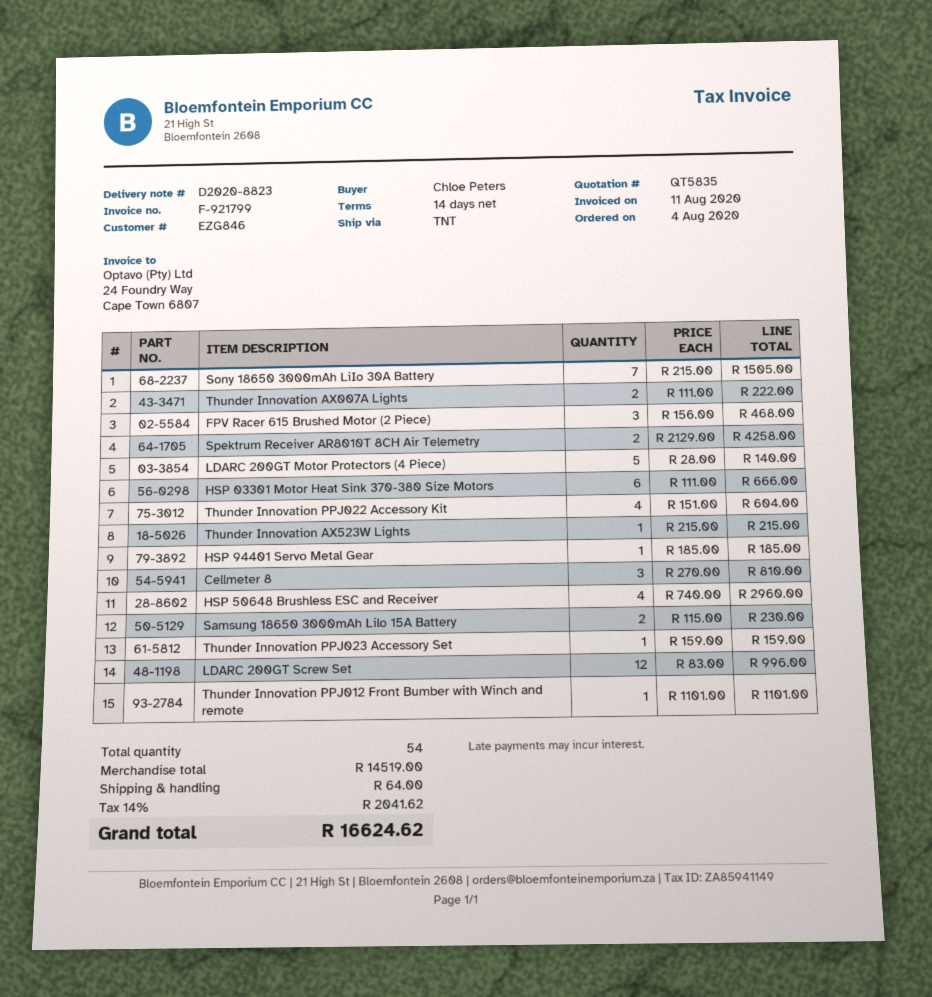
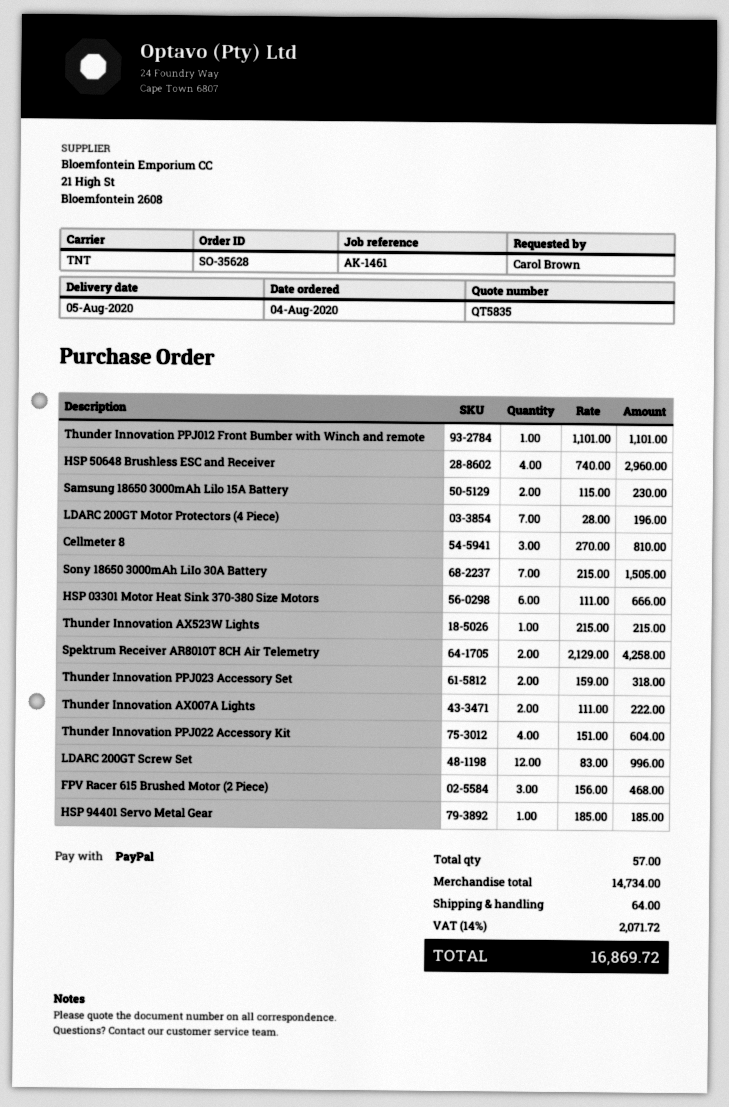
ordered by: Chloe Peters -> Carol Brown
LDARC 200GT Motor Protectors (4 Piece): 5 x 28.00 = 140.00 -> 7 x 28.00 = 196.00
Thunder Innovation PPJ023 Accessory Set: 1 x 159.00 = 159.00 -> 2 x 159.00 = 318.00
total quantity: 54 -> 57
subtotal: 14519.00 -> 14734.00
tax: 14% = 2041.62 -> 14% = 2071.72
total: 16624.62 -> 16869.72

